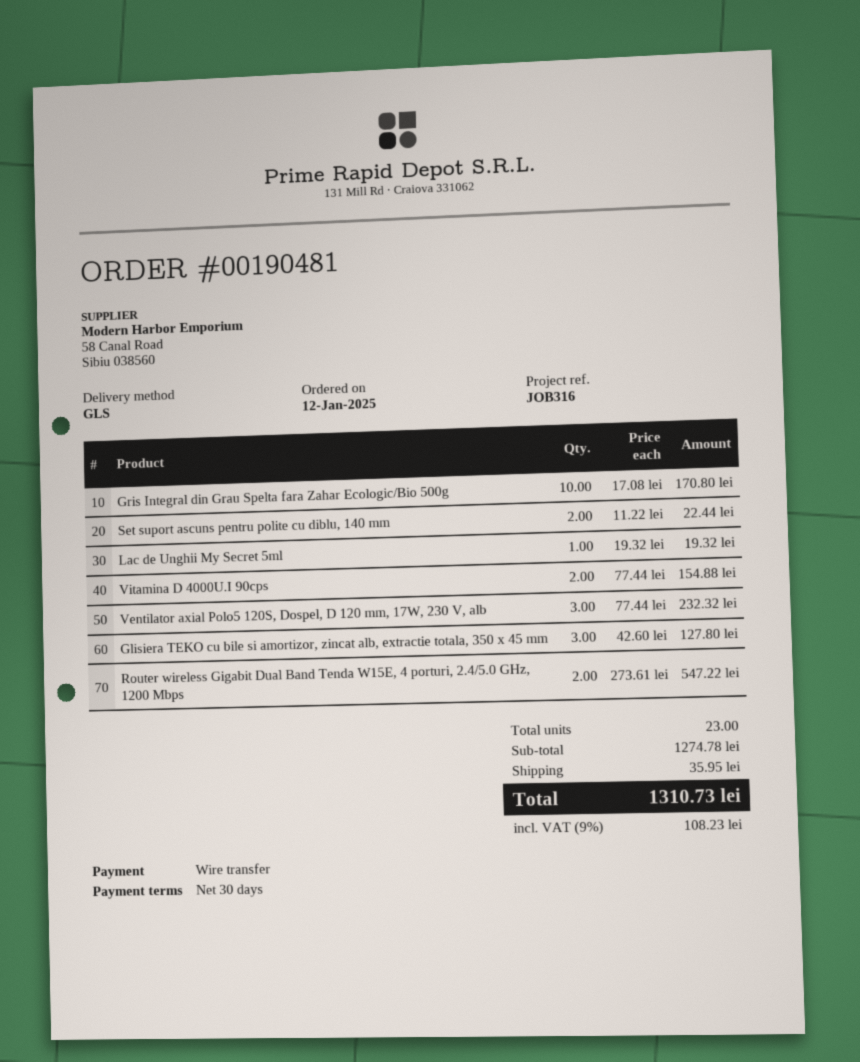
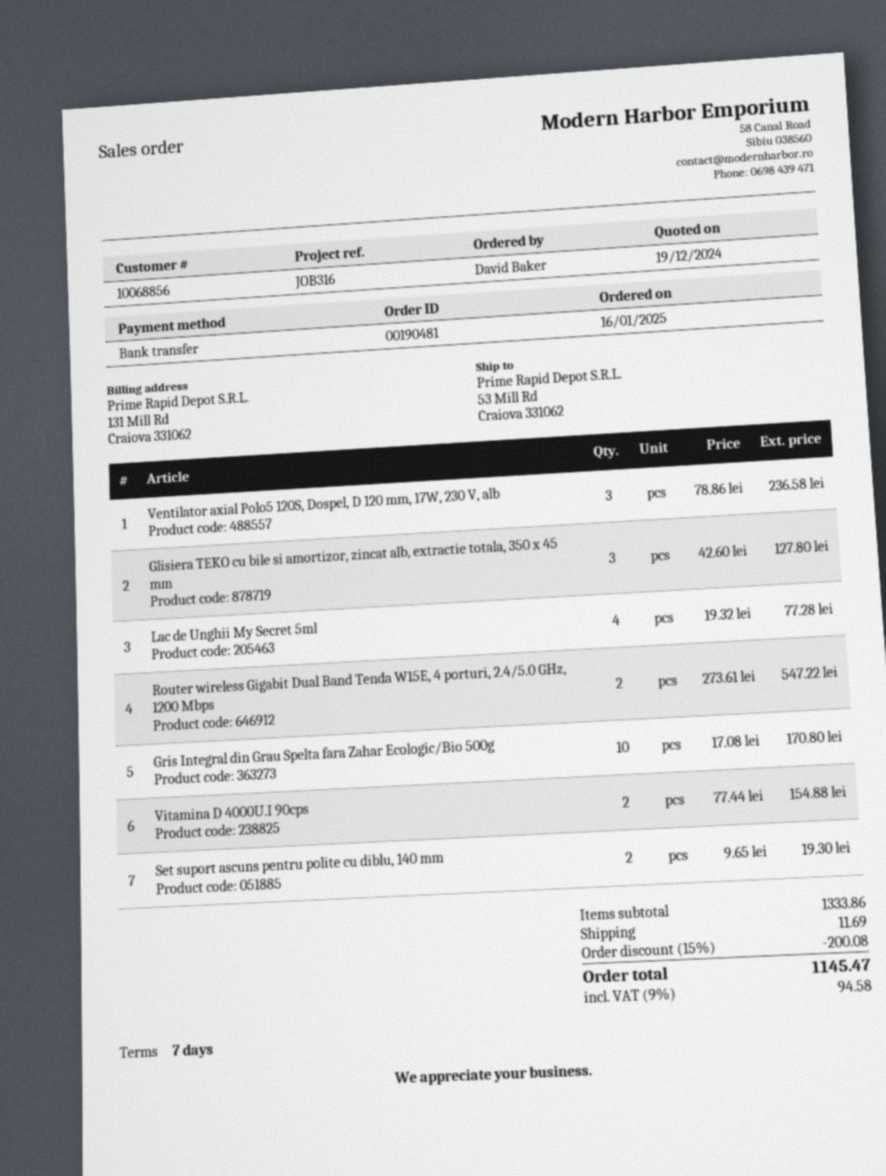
order date: 2025-01-12 -> 2025-01-16
payment terms: 30 days -> 7 days
Set suport ascuns pentru polite cu diblu, 140 mm: 2 x 11.22 = 22.44 -> 2 x 9.65 = 19.30
Lac de Unghii My Secret 5ml: 1 x 19.32 = 19.32 -> 4 x 19.32 = 77.28
Ventilator axial Polo5 120S, Dospel, D 120 mm, 17W, 230 V, alb: 3 x 77.44 = 232.32 -> 3 x 78.86 = 236.58
subtotal: 1274.78 -> 1333.86
discount: none -> 15% = 200.08
shipping: 35.95 -> 11.69
tax: 9% = 108.23 -> 9% = 94.58
total: 1310.73 -> 1145.47

